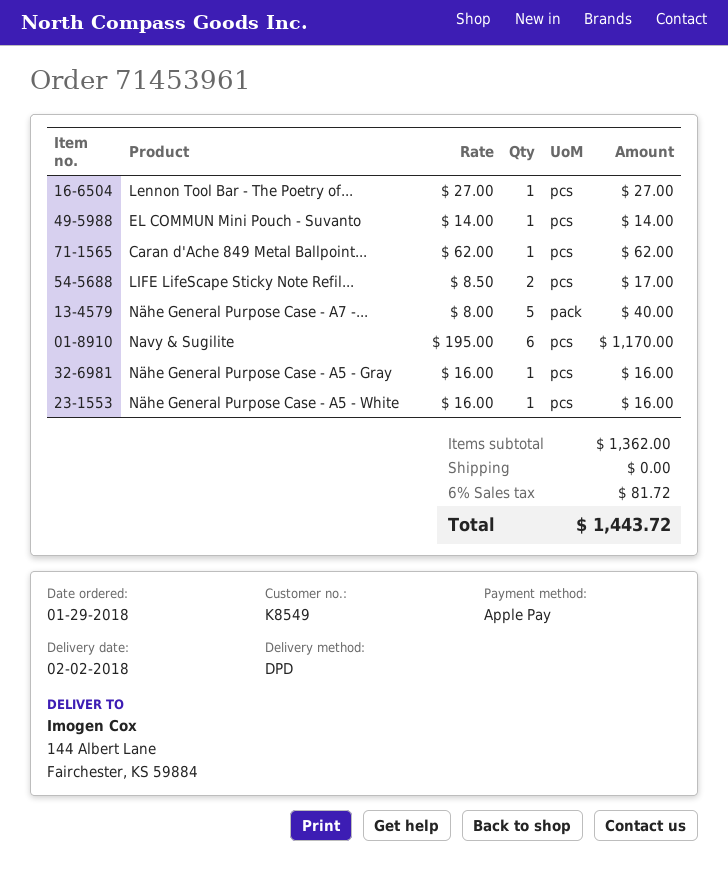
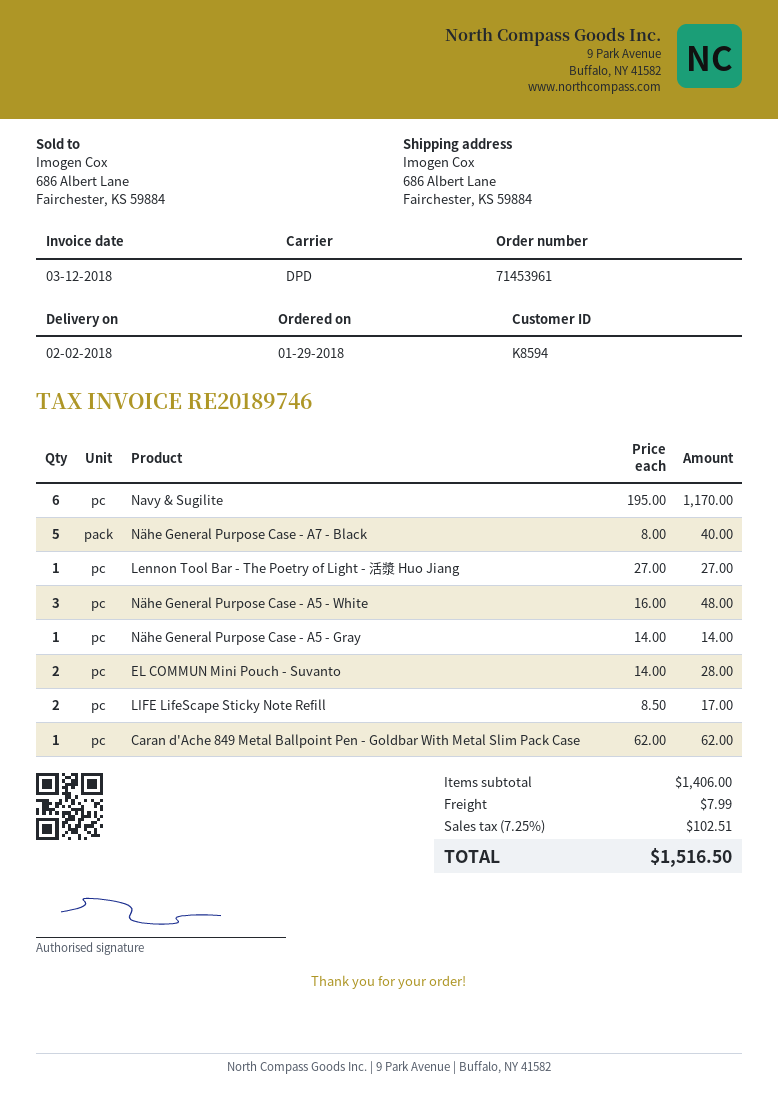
customer number: K8549 -> K8594
ship to: 144 Albert Lane, Fairchester, KS 59884 -> 686 Albert Lane, Fairchester, KS 59884
EL COMMUN Mini Pouch - Suvanto: 1 x 14.00 = 14.00 -> 2 x 14.00 = 28.00
Nähe General Purpose Case - A5 - Gray: 1 x 16.00 = 16.00 -> 1 x 14.00 = 14.00
Nähe General Purpose Case - A5 - White: 1 x 16.00 = 16.00 -> 3 x 16.00 = 48.00
subtotal: 1362.00 -> 1406.00
shipping: 0.00 -> 7.99
tax: 6% = 81.72 -> 7.25% = 102.51
total: 1443.72 -> 1516.50

